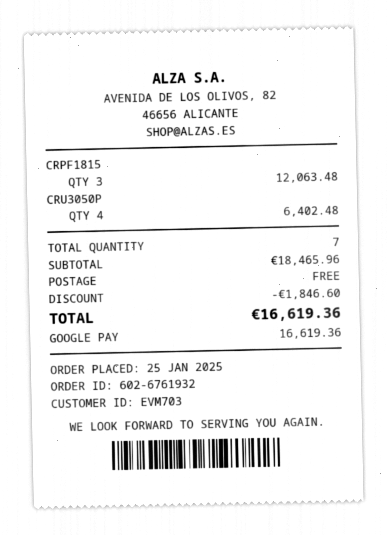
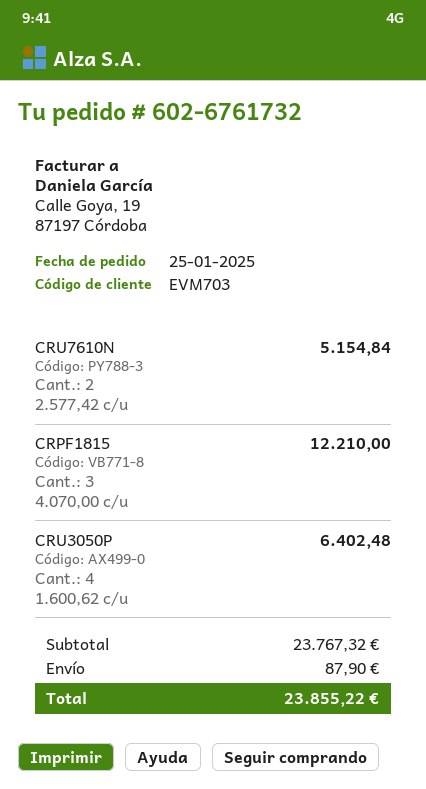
order number: 602-6761932 -> 602-6761732
CRPF1815: 3 for 12063.48 -> 3 for 12210.00
CRU7610N: none -> 2 for 5154.84
subtotal: 18465.96 -> 23767.32
discount: 1846.60 -> none
shipping: 0.00 -> 87.90
total: 16619.36 -> 23855.22

